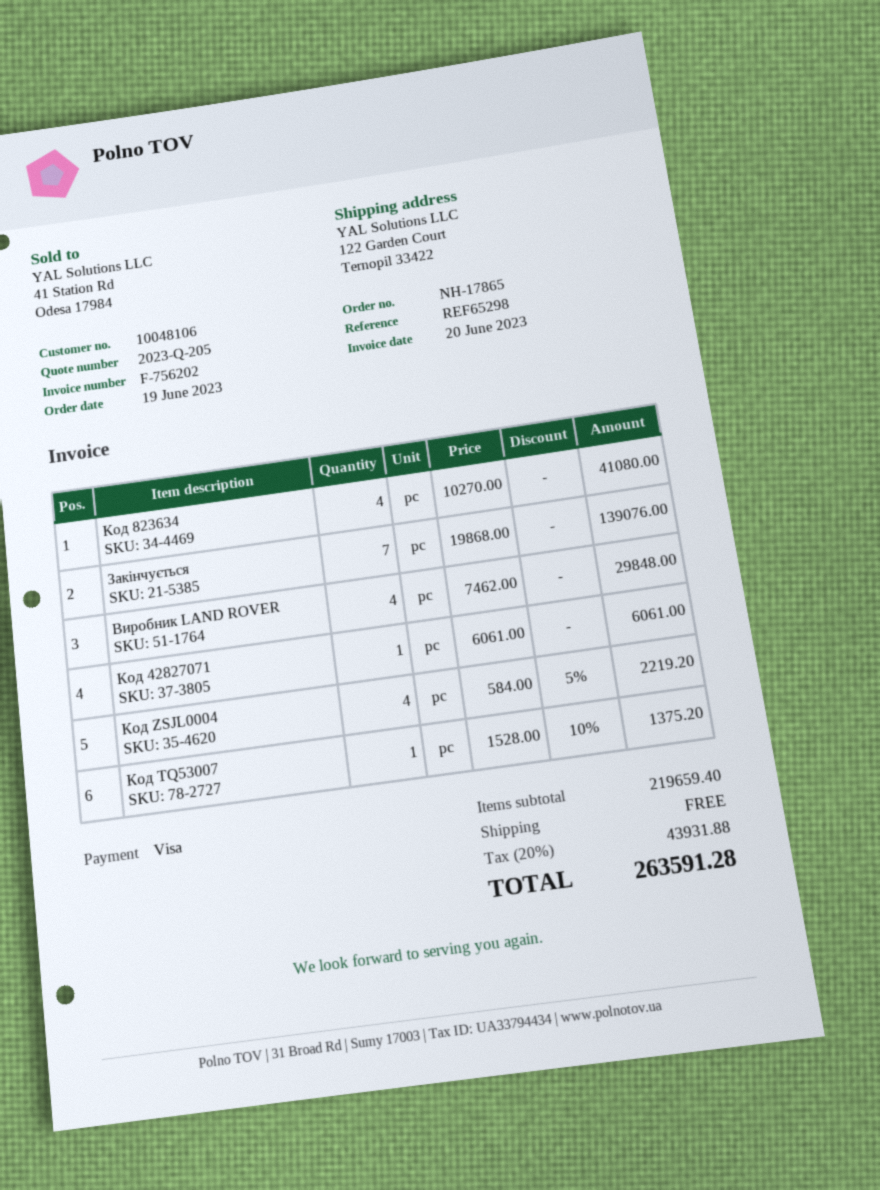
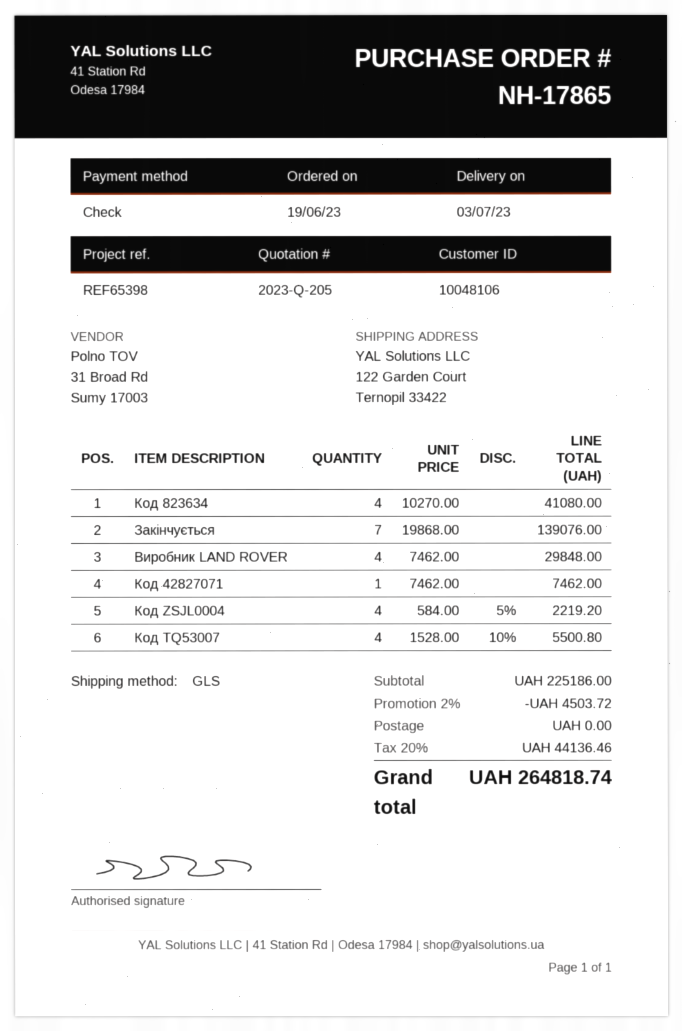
reference: REF65298 -> REF65398
payment method: Visa -> cheque
Код 42827071: 1 x 6061.00 = 6061.00 -> 1 x 7462.00 = 7462.00
Код TQ53007: 1 x 1528.00 - 10% = 1375.20 -> 4 x 1528.00 - 10% = 5500.80
subtotal: 219659.40 -> 225186.00
discount: none -> 2% = 4503.72
tax: 20% = 43931.88 -> 20% = 44136.46
total: 263591.28 -> 264818.74

